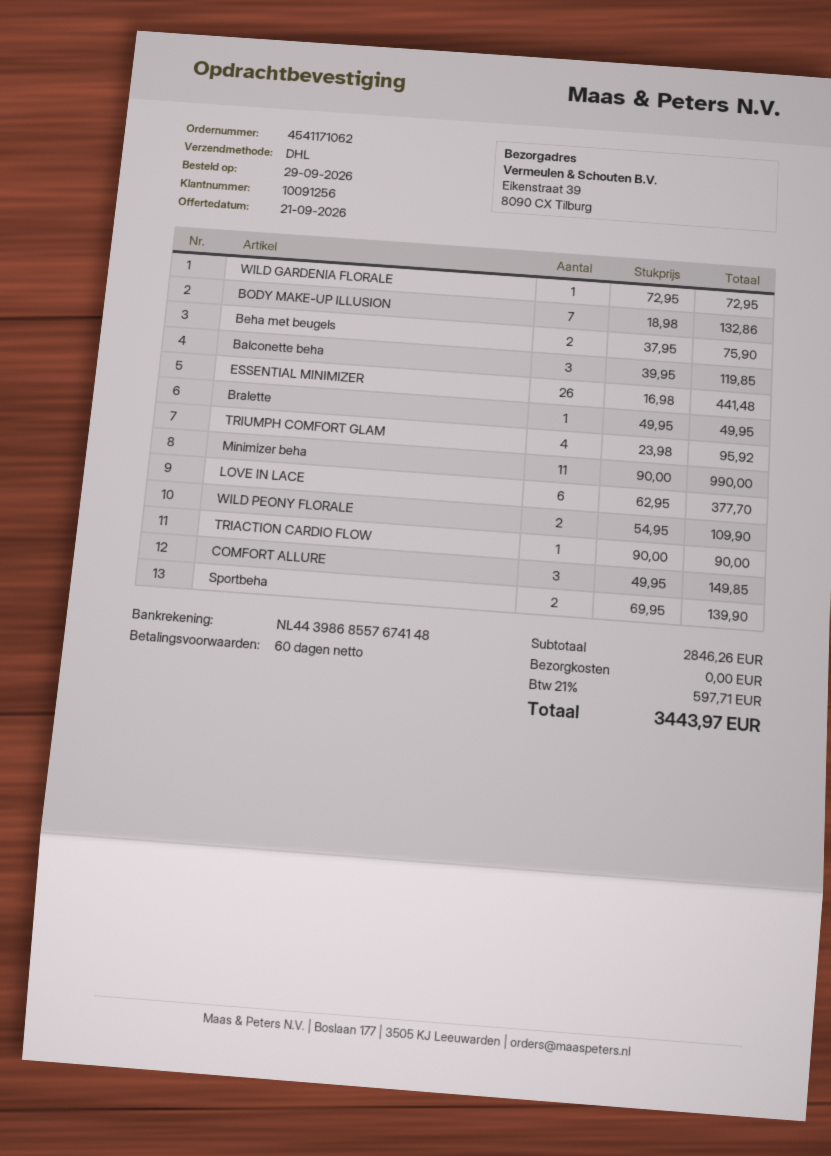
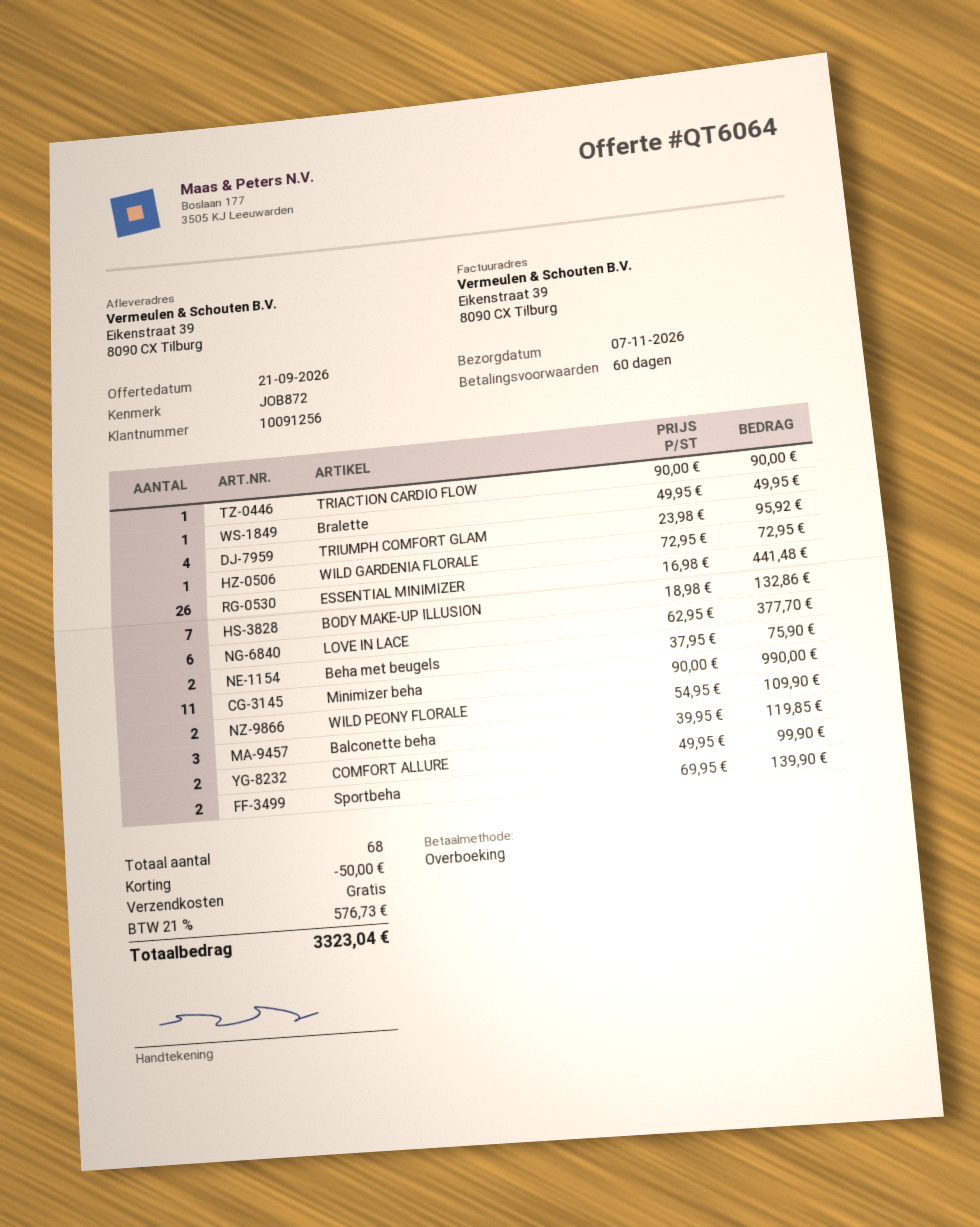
COMFORT ALLURE: 3 x 49.95 = 149.85 -> 2 x 49.95 = 99.90
discount: none -> 50.00
tax: 21% = 597.71 -> 21% = 576.73
total: 3443.97 -> 3323.04

